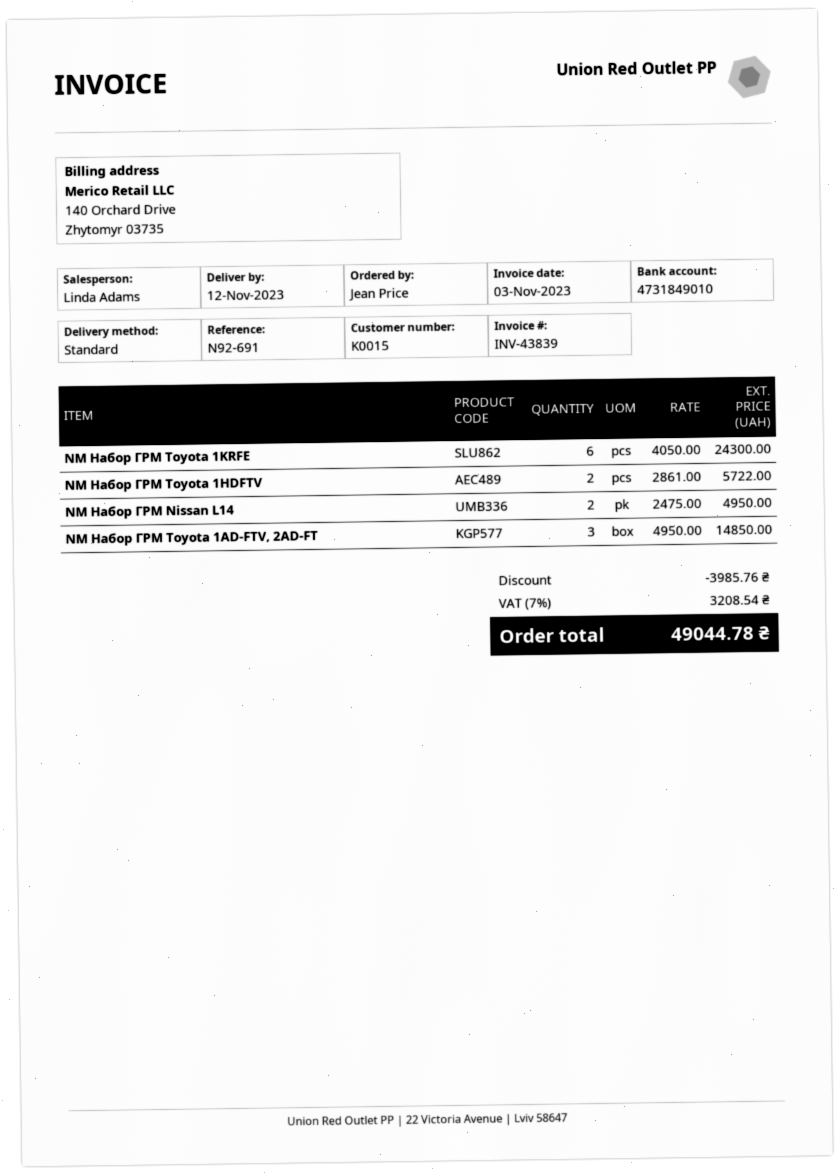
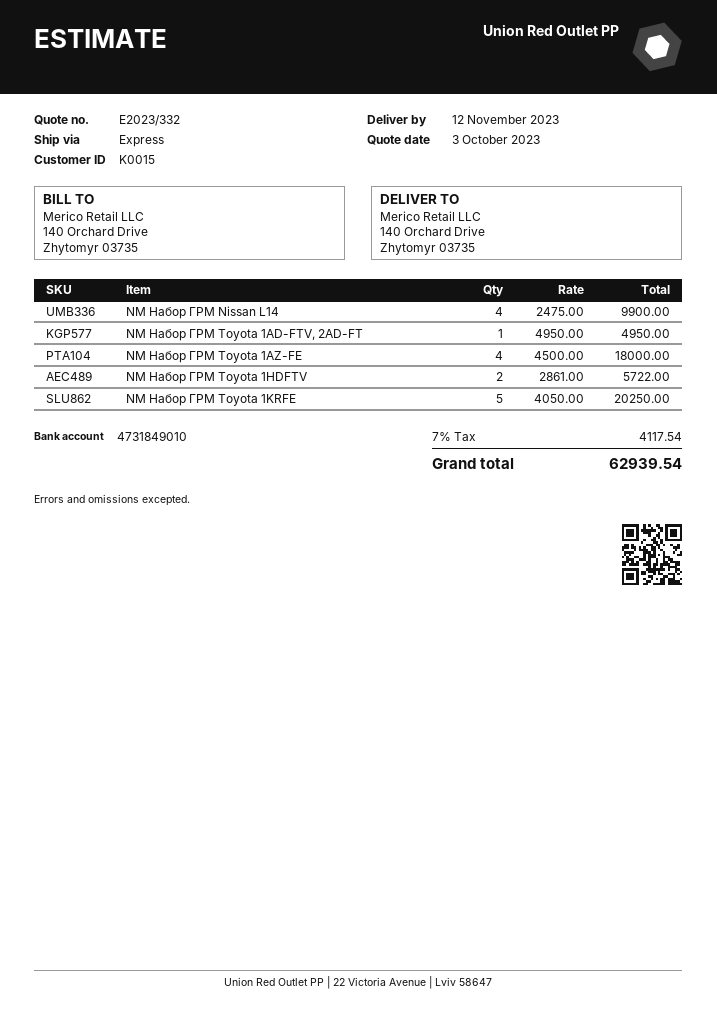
shipping method: standard -> express
NM Набор ГРМ Toyota 1KRFE: 6 x 4050.00 = 24300.00 -> 5 x 4050.00 = 20250.00
NM Набор ГРМ Nissan L14: 2 x 2475.00 = 4950.00 -> 4 x 2475.00 = 9900.00
NM Набор ГРМ Toyota 1AD-FTV, 2AD-FT: 3 x 4950.00 = 14850.00 -> 1 x 4950.00 = 4950.00
NM Набор ГРМ Toyota 1AZ-FE: none -> 4 x 4500.00 = 18000.00
discount: 3985.76 -> none
tax: 7% = 3208.54 -> 7% = 4117.54
total: 49044.78 -> 62939.54

